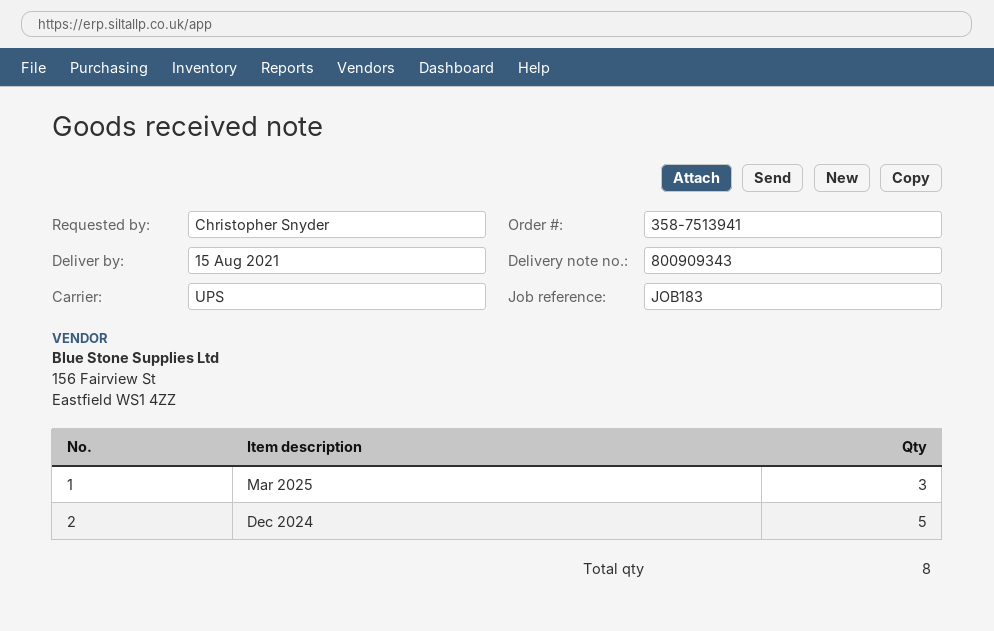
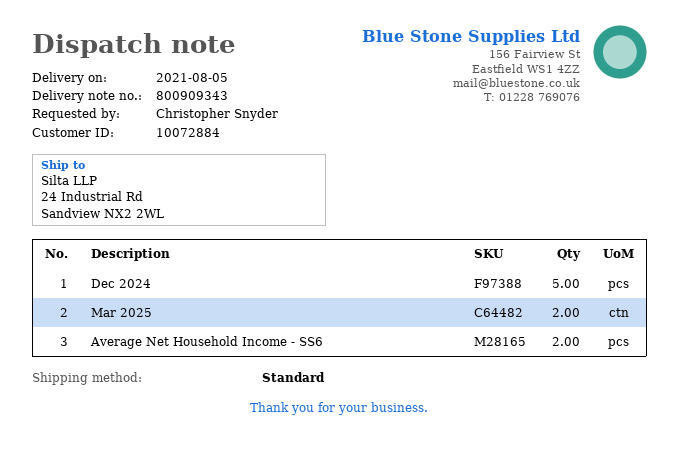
delivery date: 2021-08-15 -> 2021-08-05
shipping method: UPS -> standard
Mar 2025: 3 -> 2
Average Net Household Income - SS6: none -> 2

